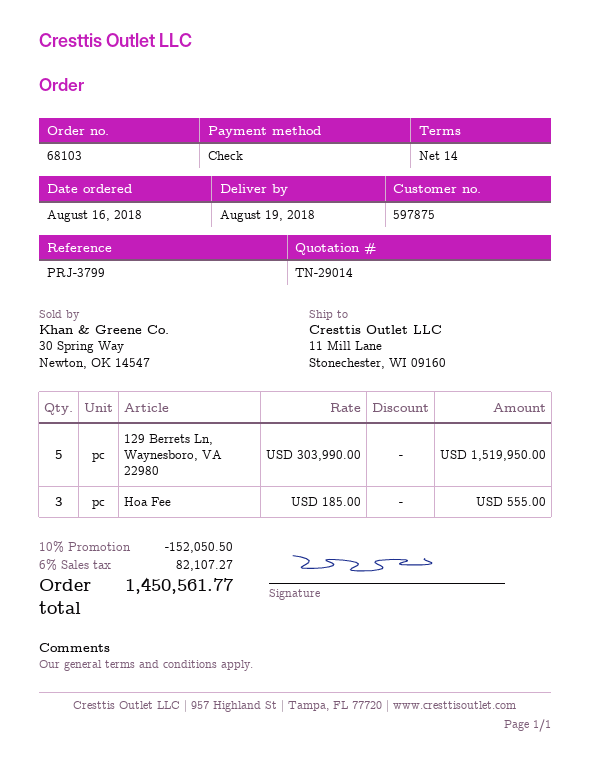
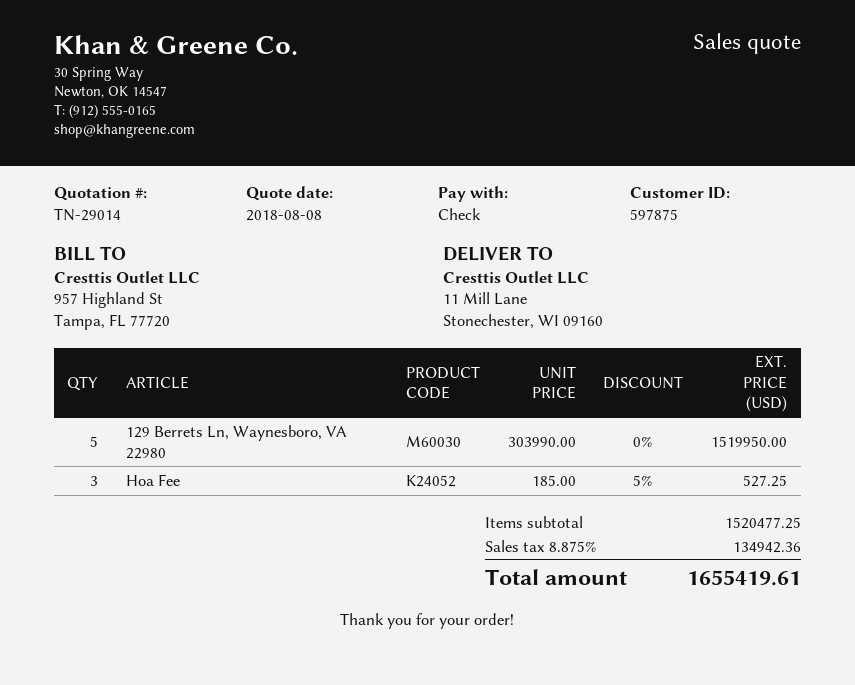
Hoa Fee: 3 x 185.00 = 555.00 -> 3 x 185.00 - 5% = 527.25
discount: 10% = 152050.50 -> none
tax: 6% = 82107.27 -> 8.875% = 134942.36
total: 1450561.77 -> 1655419.61

